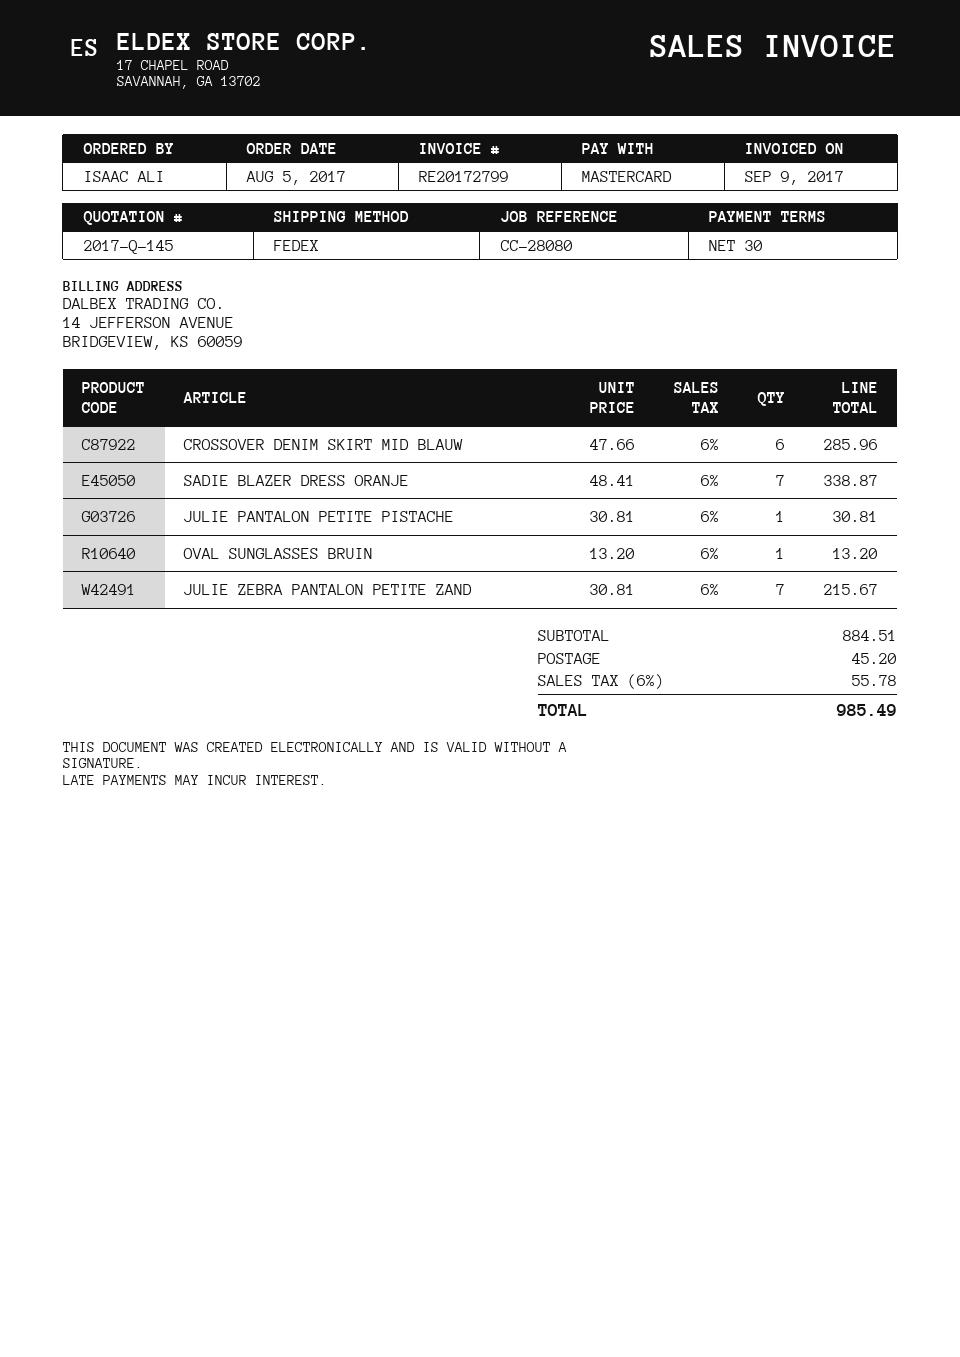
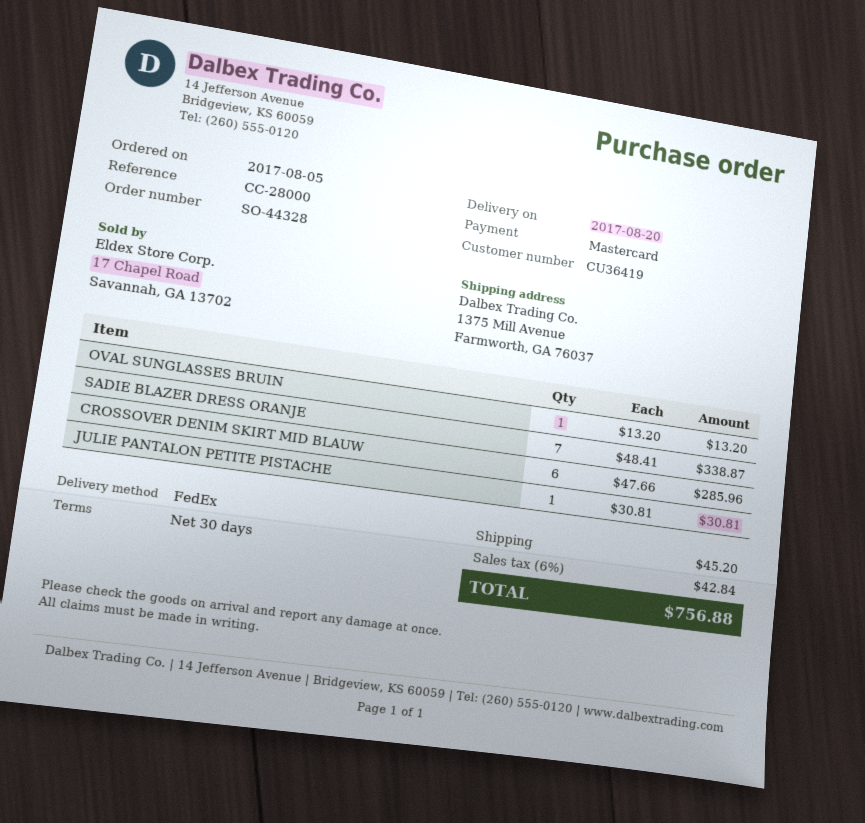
reference: CC-28080 -> CC-28000
JULIE ZEBRA PANTALON PETITE ZAND: 7 x 30.81 = 215.67 -> none
tax: 6% = 55.78 -> 6% = 42.84
total: 985.49 -> 756.88

